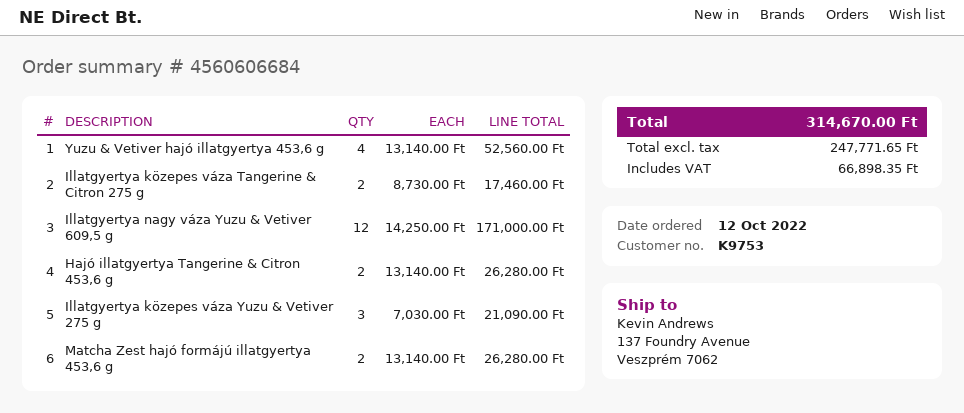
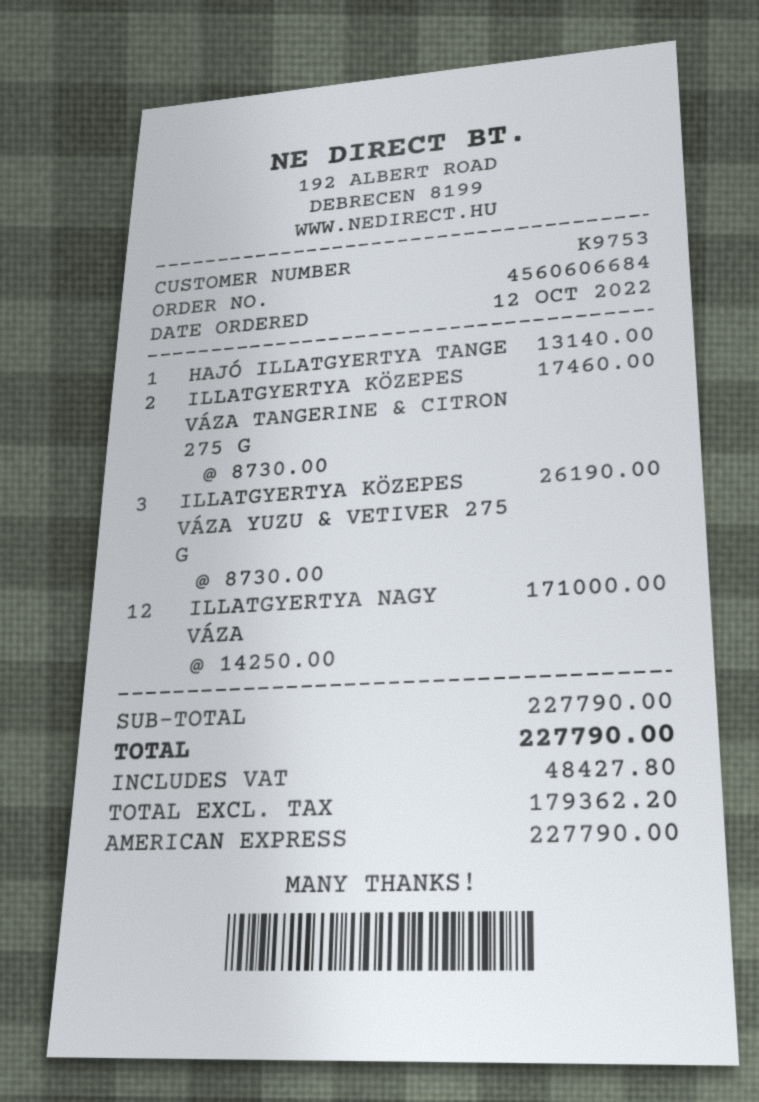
Yuzu & Vetiver hajó illatgyertya 453,6 g: 4 x 13140.00 = 52560.00 -> none
Hajó illatgyertya Tangerine & Citron 453,6 g: 2 x 13140.00 = 26280.00 -> 1 x 13140.00 = 13140.00
Illatgyertya közepes váza Yuzu & Vetiver 275 g: 3 x 7030.00 = 21090.00 -> 3 x 8730.00 = 26190.00
Matcha Zest hajó formájú illatgyertya 453,6 g: 2 x 13140.00 = 26280.00 -> none
net: 247771.65 -> 179362.20
tax: 66898.35 -> 48427.80
total: 314670.00 -> 227790.00

